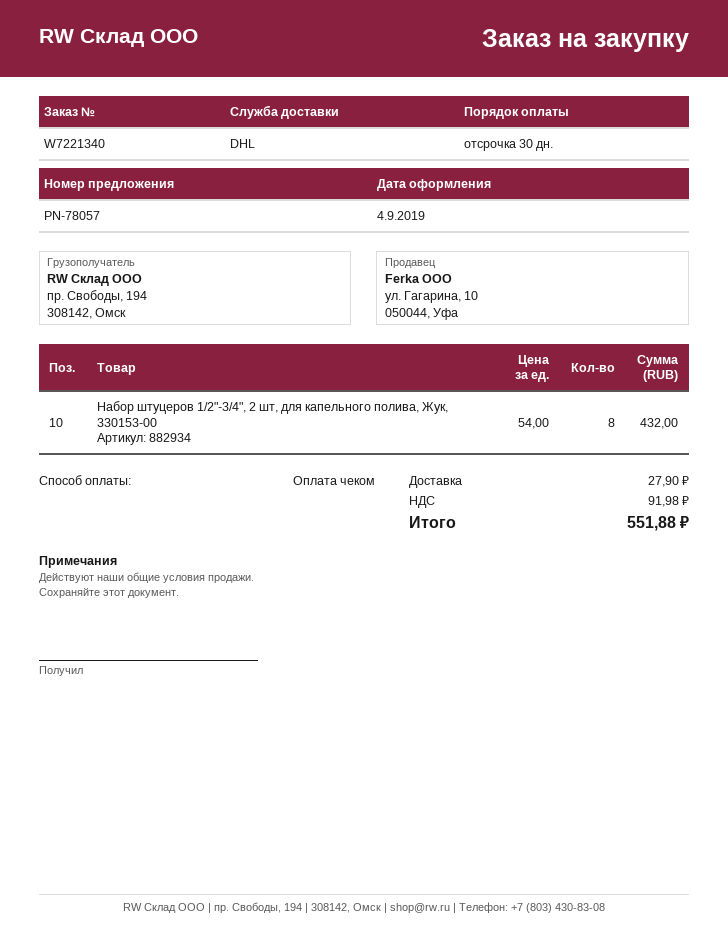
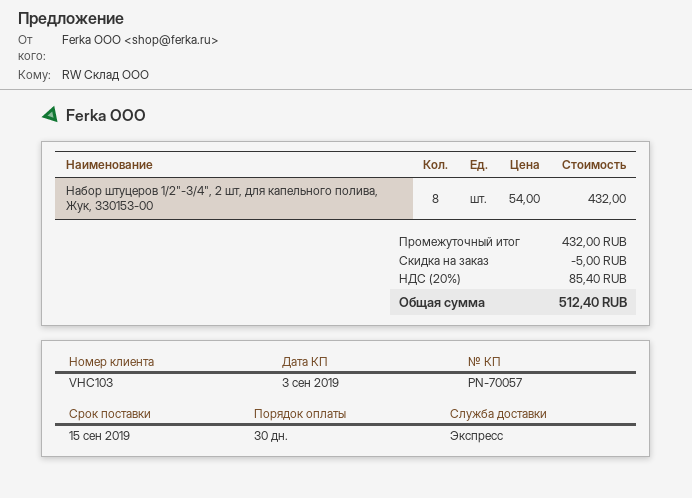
quote number: PN-78057 -> PN-70057
shipping method: DHL -> express
discount: none -> 5.00
shipping: 27.90 -> none
tax: 91.98 -> 85.40
total: 551.88 -> 512.40

